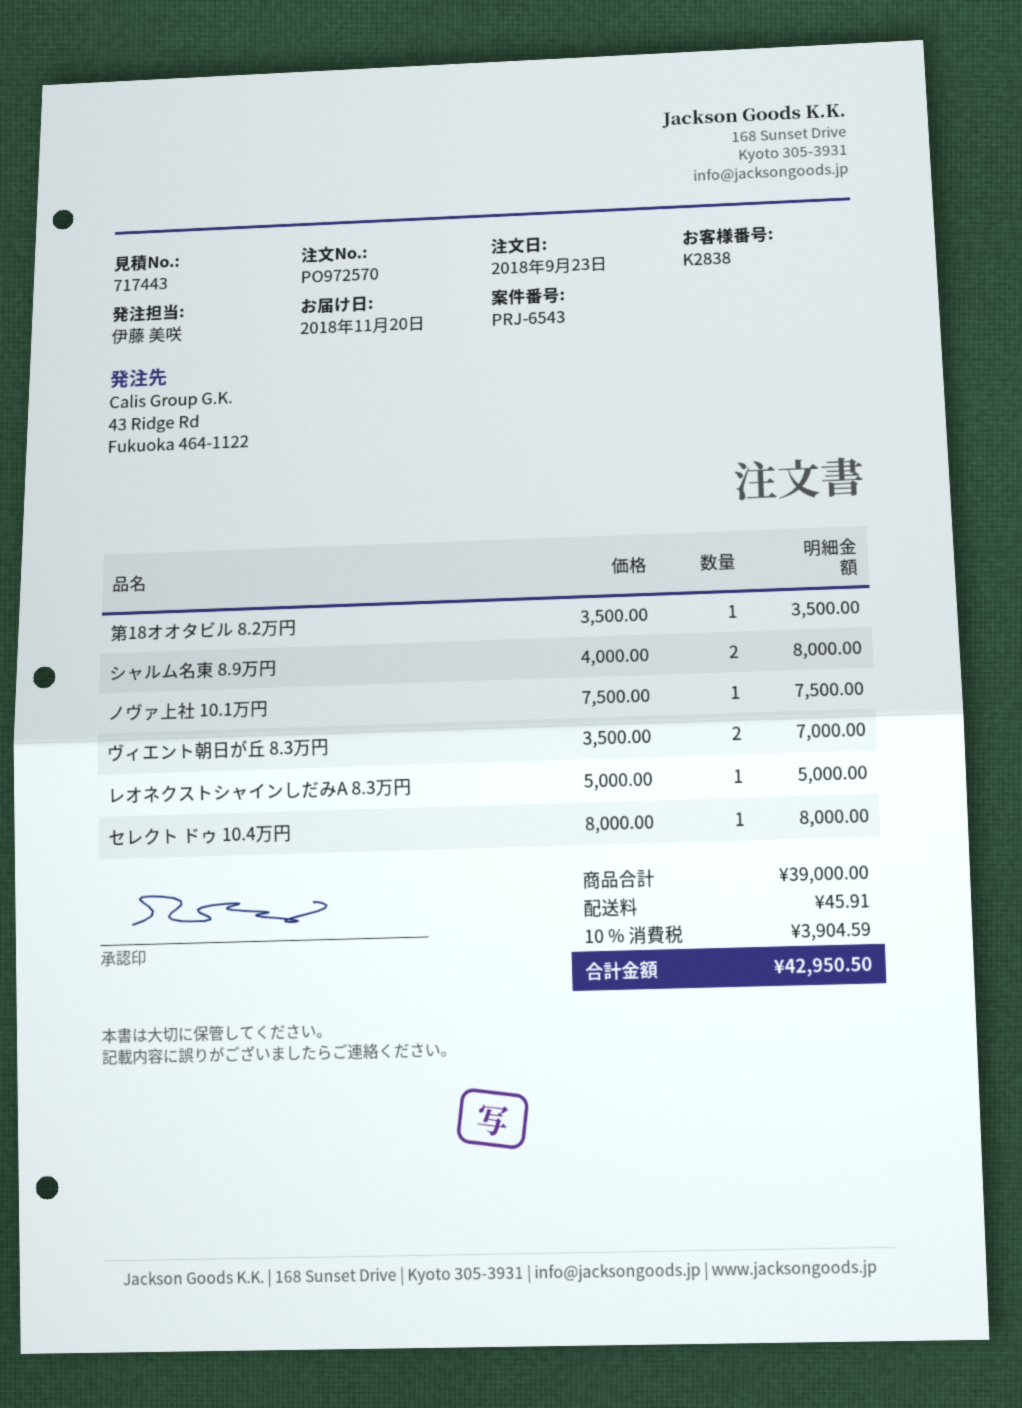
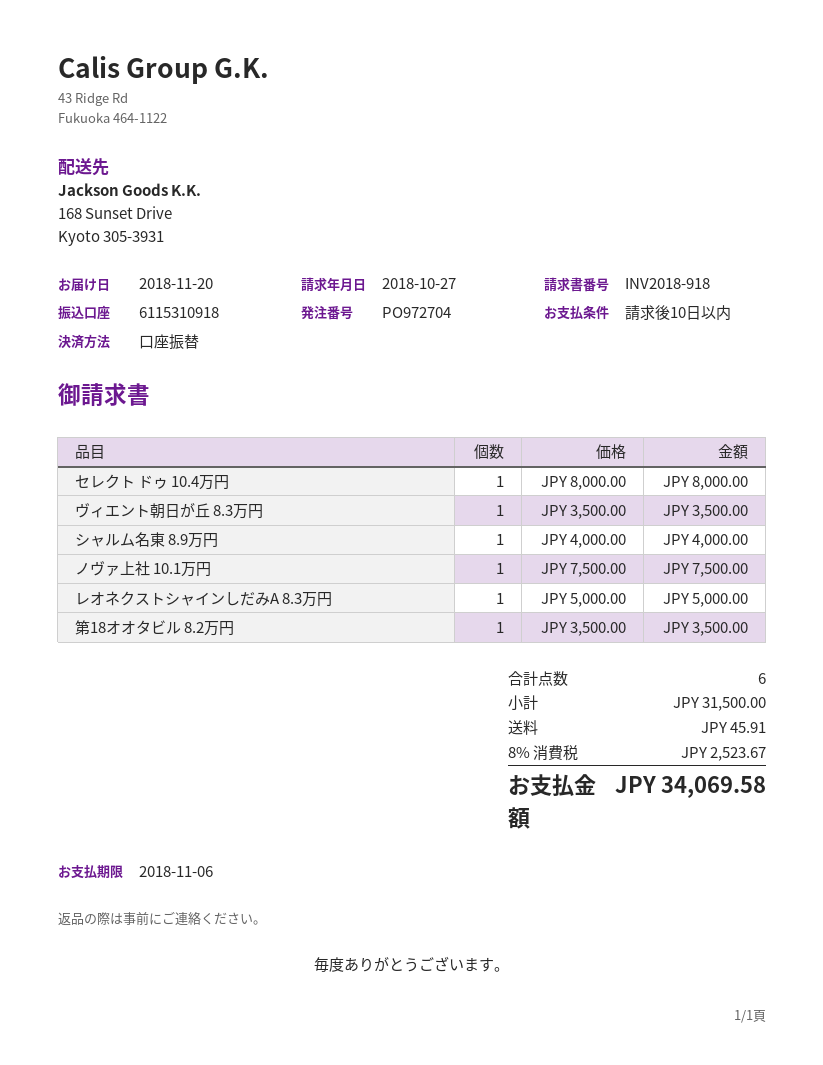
order number: PO972570 -> PO972704
シャルム名東 8.9万円: 2 x 4000.00 = 8000.00 -> 1 x 4000.00 = 4000.00
ヴィエント朝日が丘 8.3万円: 2 x 3500.00 = 7000.00 -> 1 x 3500.00 = 3500.00
subtotal: 39000.00 -> 31500.00
tax: 10% = 3904.59 -> 8% = 2523.67
total: 42950.50 -> 34069.58

